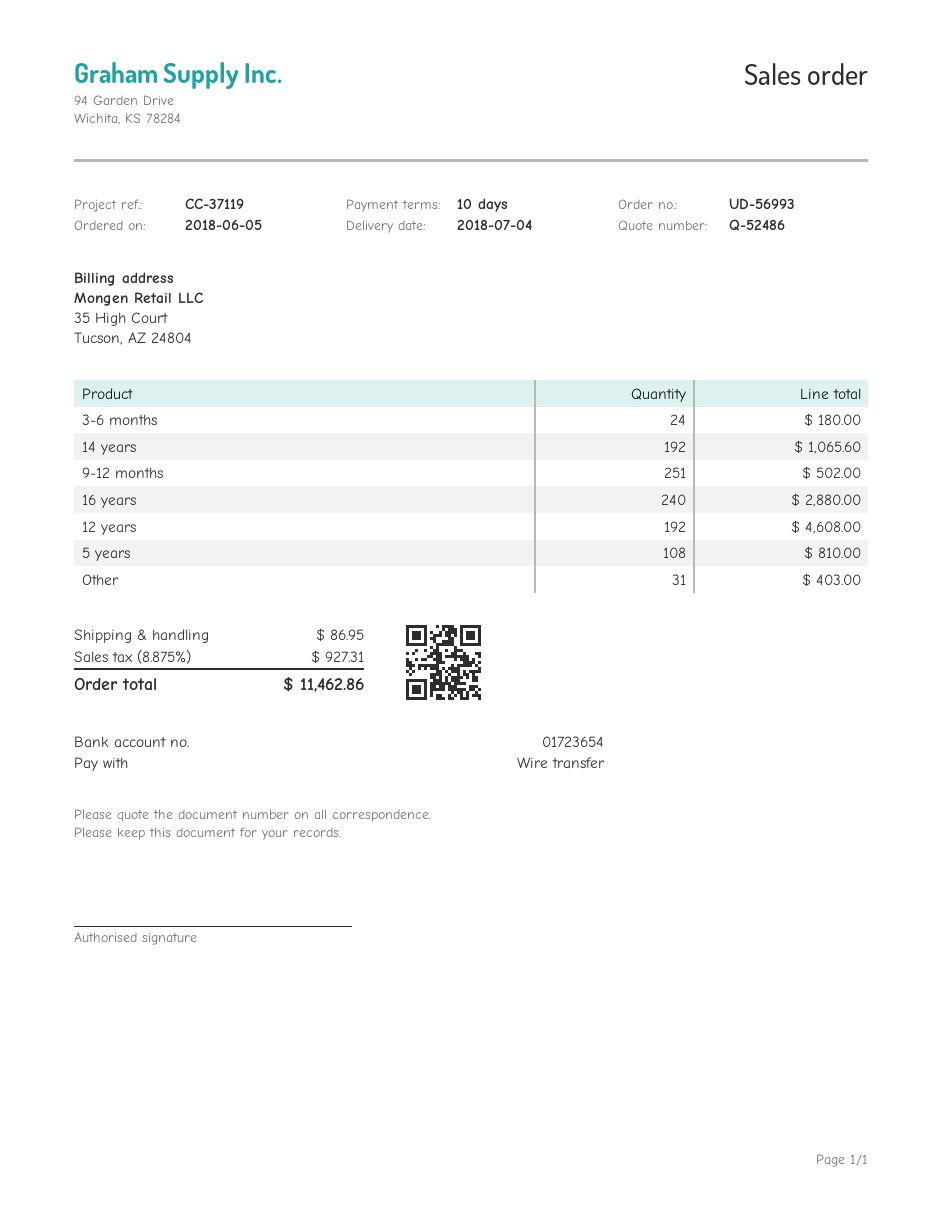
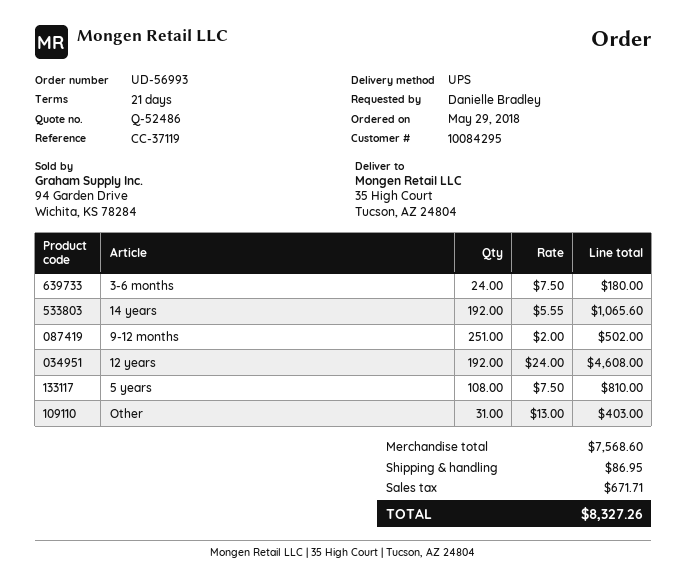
order date: 2018-06-05 -> 2018-05-29
payment terms: 10 days -> 21 days
16 years: 240 for 2880.00 -> none
tax: 927.31 -> 671.71
total: 11462.86 -> 8327.26

